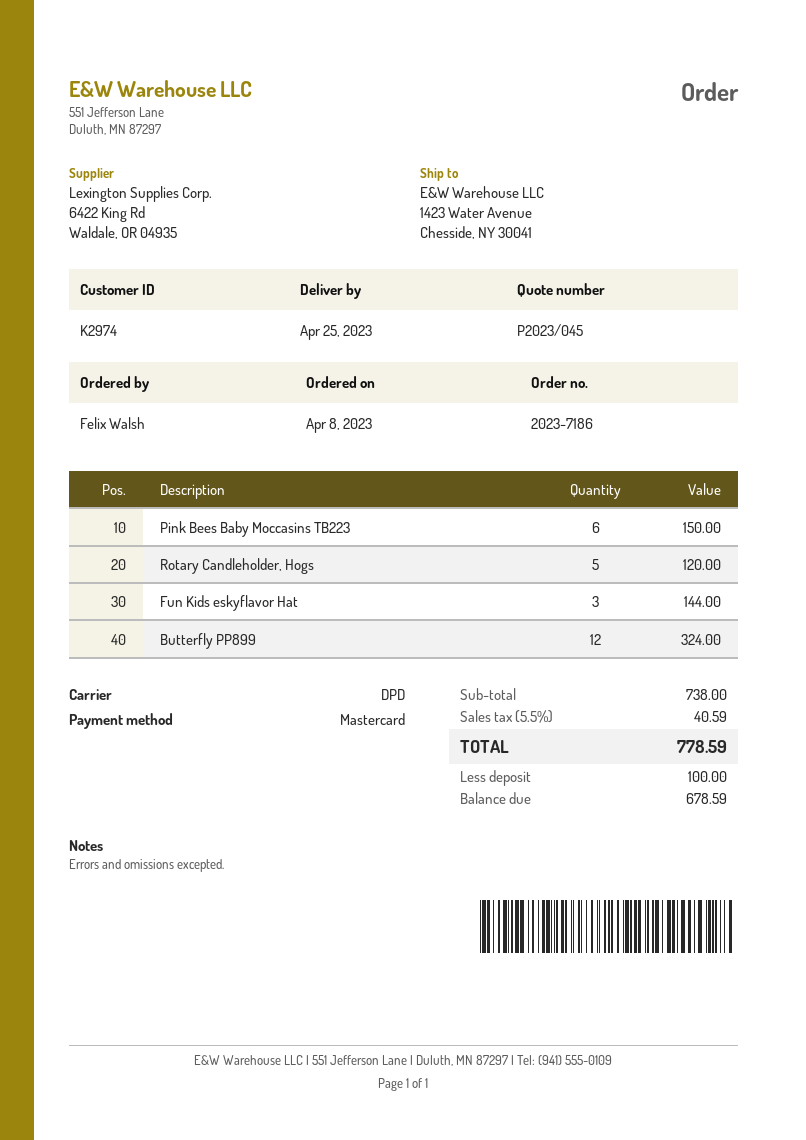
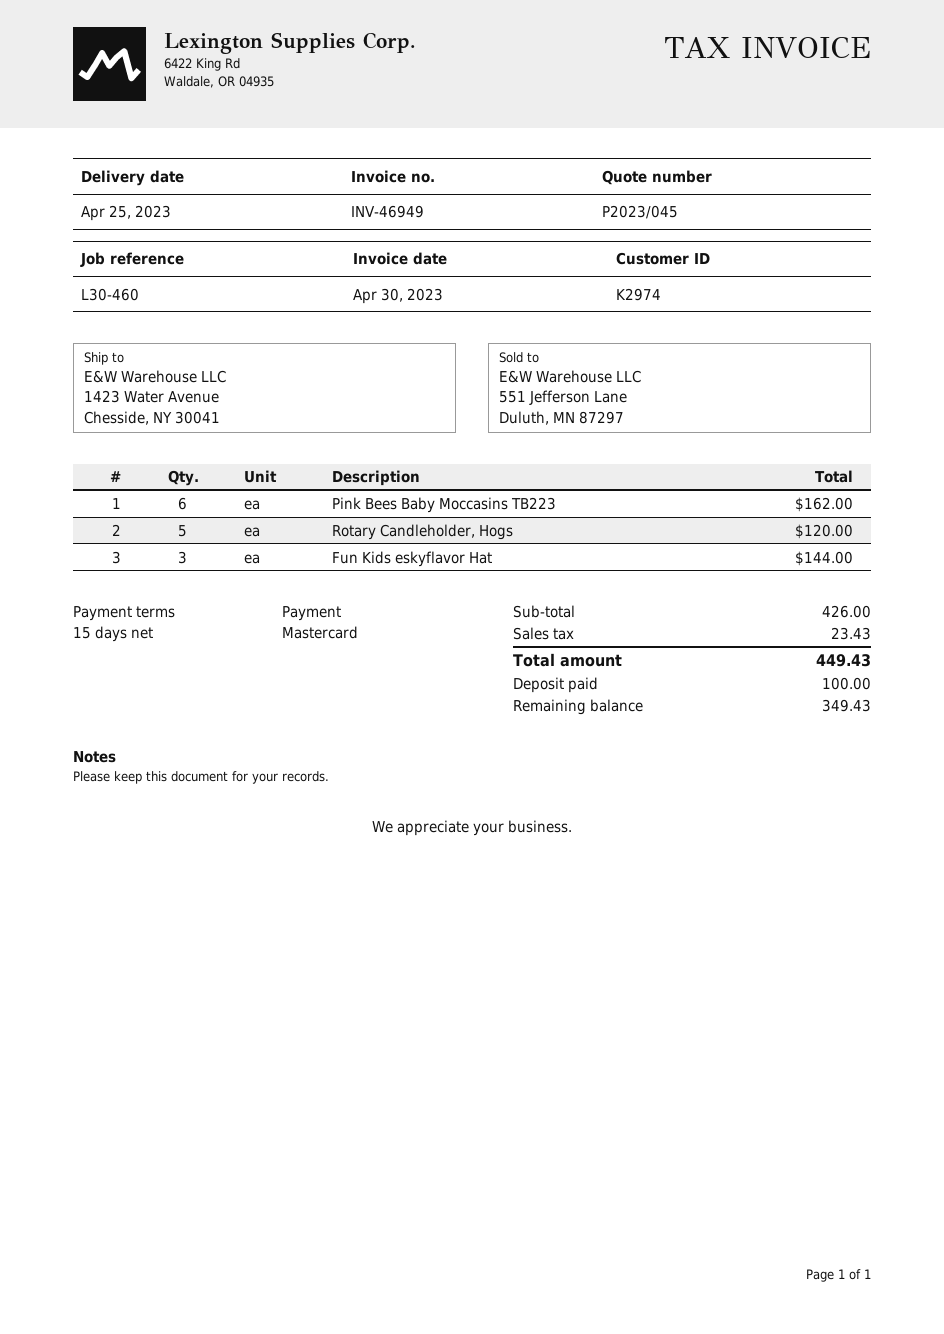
Pink Bees Baby Moccasins TB223: 6 for 150.00 -> 6 for 162.00
Butterfly PP899: 12 for 324.00 -> none
subtotal: 738.00 -> 426.00
tax: 40.59 -> 23.43
total: 778.59 -> 449.43
balance: 678.59 -> 349.43

